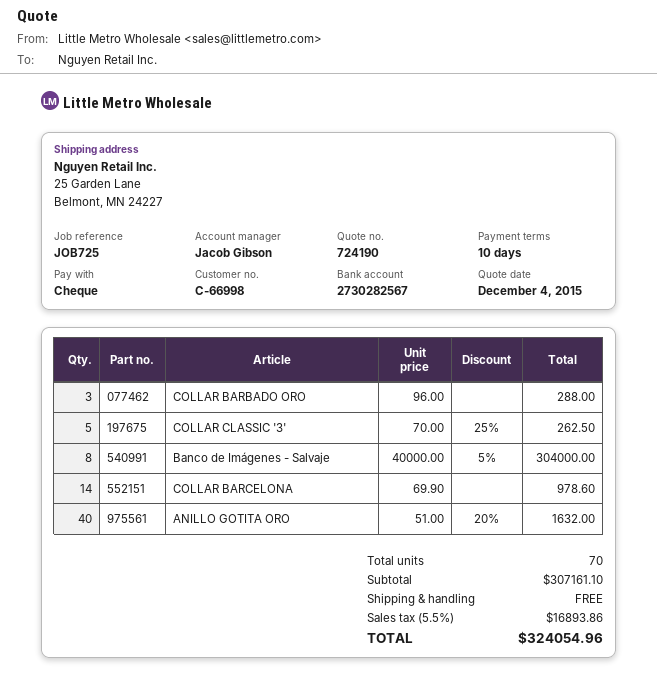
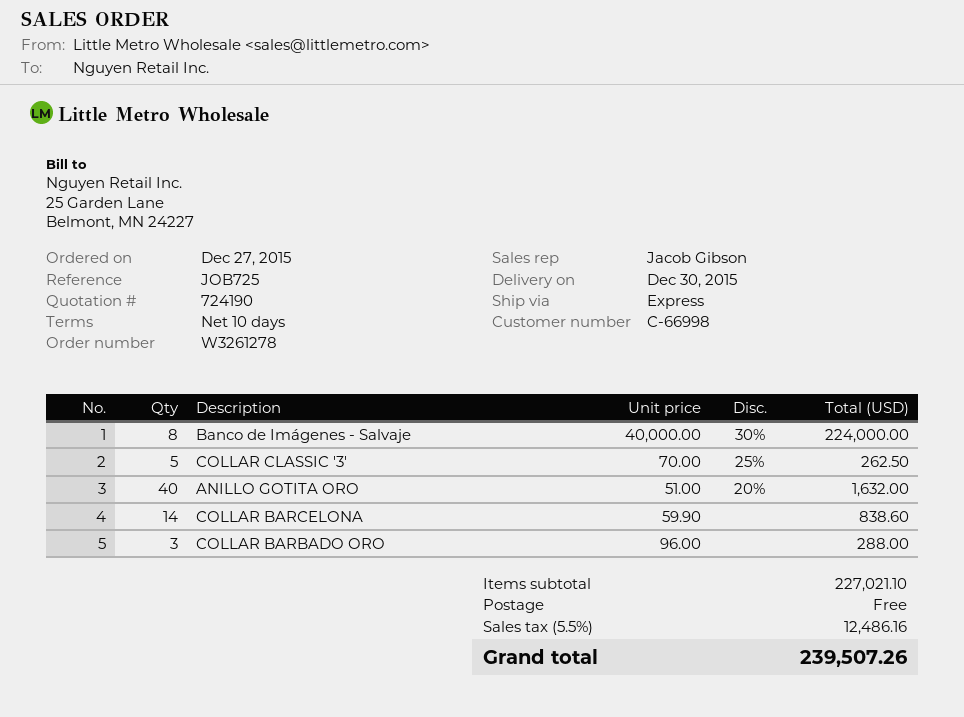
Banco de Imágenes - Salvaje: 8 x 40000.00 - 5% = 304000.00 -> 8 x 40000.00 - 30% = 224000.00
COLLAR BARCELONA: 14 x 69.90 = 978.60 -> 14 x 59.90 = 838.60
subtotal: 307161.10 -> 227021.10
tax: 5.5% = 16893.86 -> 5.5% = 12486.16
total: 324054.96 -> 239507.26

